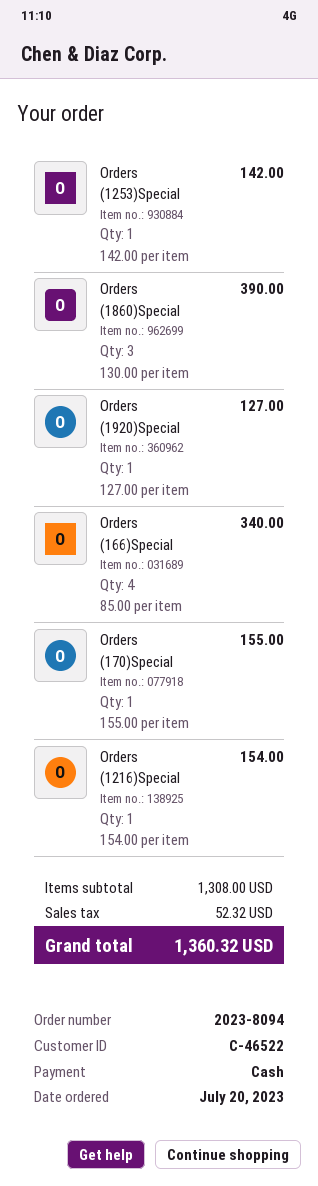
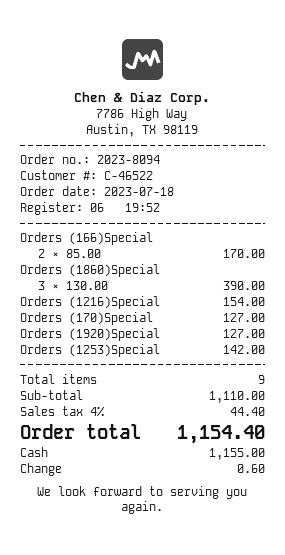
order date: 2023-07-20 -> 2023-07-18
Orders (166)Special: 4 x 85.00 = 340.00 -> 2 x 85.00 = 170.00
Orders (170)Special: 1 x 155.00 = 155.00 -> 1 x 127.00 = 127.00
subtotal: 1308.00 -> 1110.00
tax: 52.32 -> 44.40
total: 1360.32 -> 1154.40

